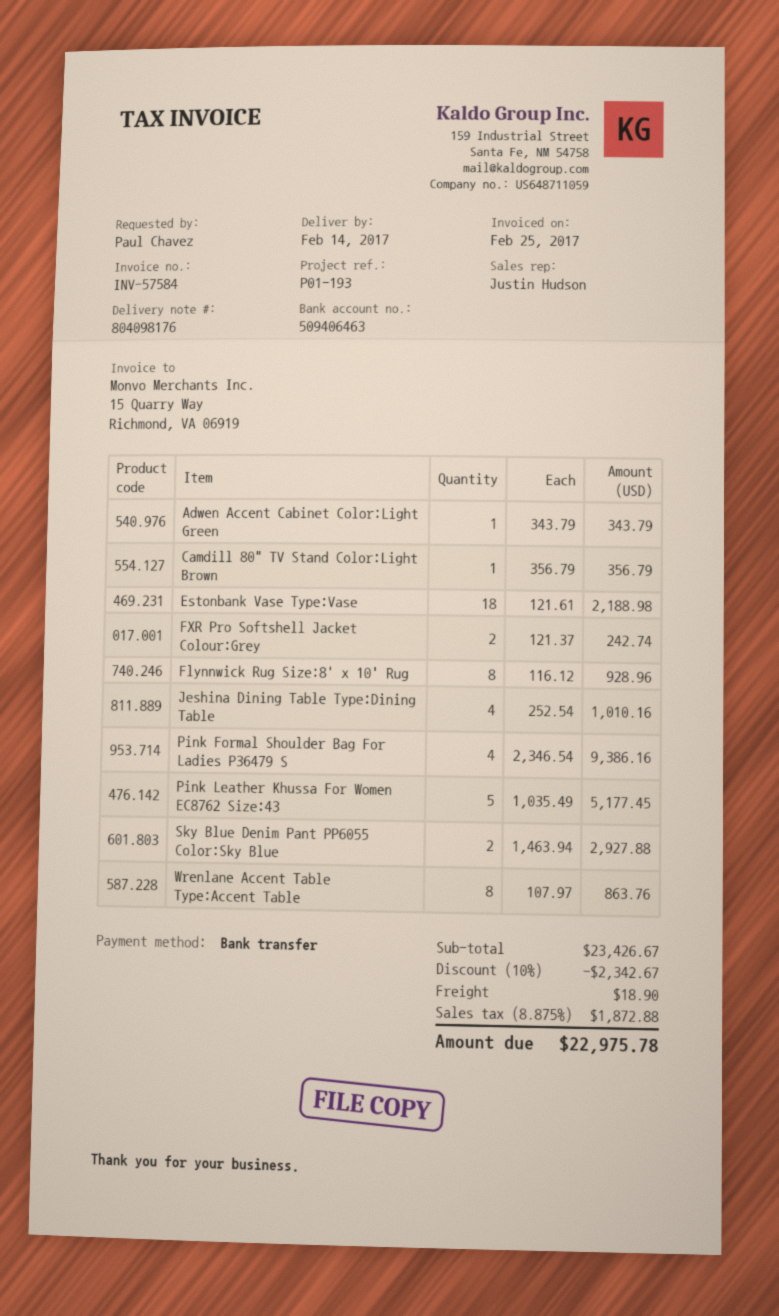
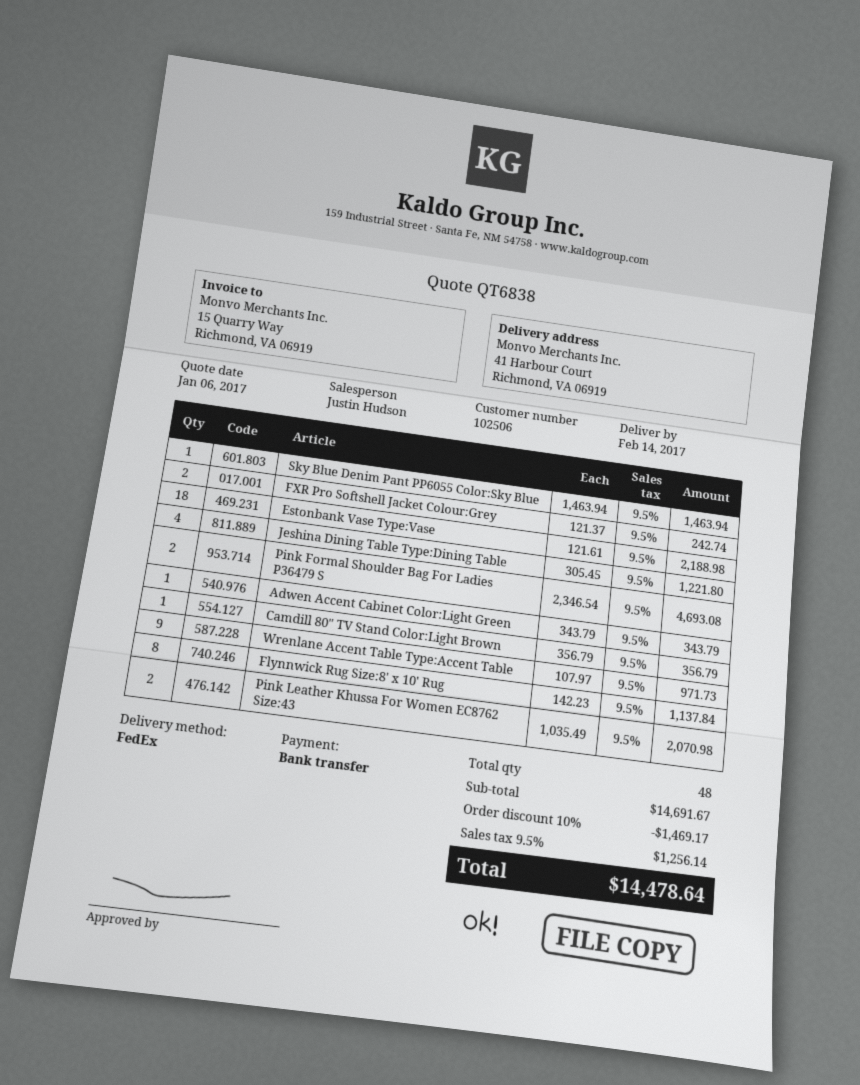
Flynnwick Rug Size:8' x 10' Rug: 8 x 116.12 = 928.96 -> 8 x 142.23 = 1137.84
Jeshina Dining Table Type:Dining Table: 4 x 252.54 = 1010.16 -> 4 x 305.45 = 1221.80
Pink Formal Shoulder Bag For Ladies P36479 S: 4 x 2346.54 = 9386.16 -> 2 x 2346.54 = 4693.08
Pink Leather Khussa For Women EC8762 Size:43: 5 x 1035.49 = 5177.45 -> 2 x 1035.49 = 2070.98
Sky Blue Denim Pant PP6055 Color:Sky Blue: 2 x 1463.94 = 2927.88 -> 1 x 1463.94 = 1463.94
Wrenlane Accent Table Type:Accent Table: 8 x 107.97 = 863.76 -> 9 x 107.97 = 971.73
subtotal: 23426.67 -> 14691.67
discount: 10% = 2342.67 -> 10% = 1469.17
shipping: 18.90 -> none
tax: 8.875% = 1872.88 -> 9.5% = 1256.14
total: 22975.78 -> 14478.64

